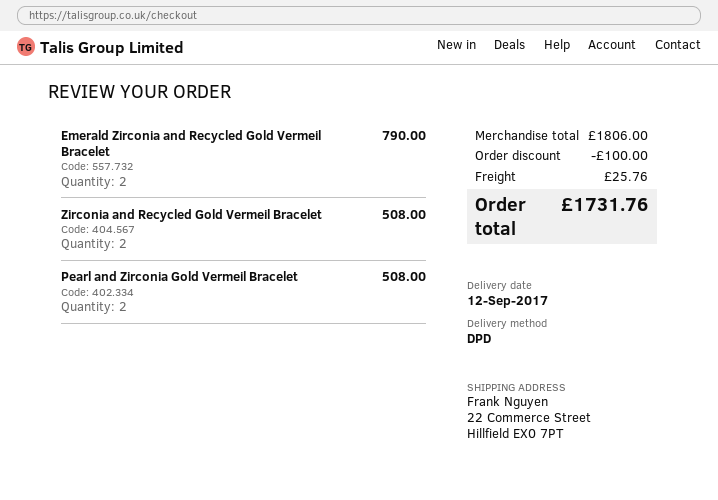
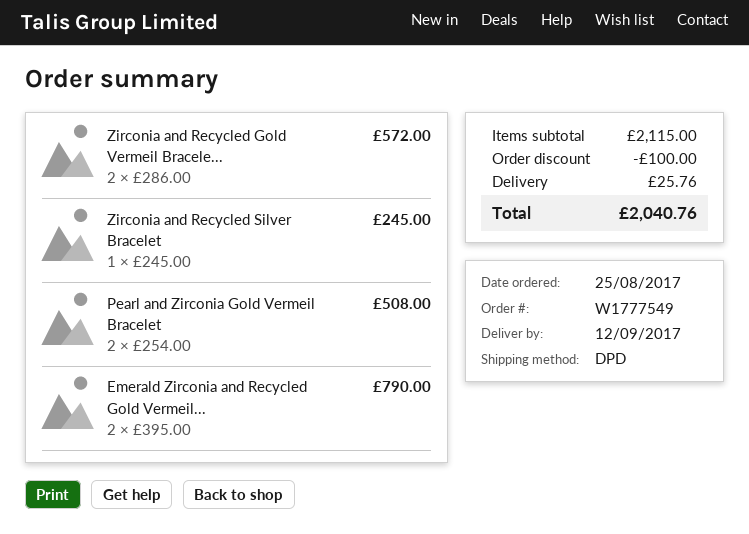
Zirconia and Recycled Gold Vermeil Bracelet: 2 for 508.00 -> 2 for 572.00
Zirconia and Recycled Silver Bracelet: none -> 1 for 245.00
subtotal: 1806.00 -> 2115.00
total: 1731.76 -> 2040.76

